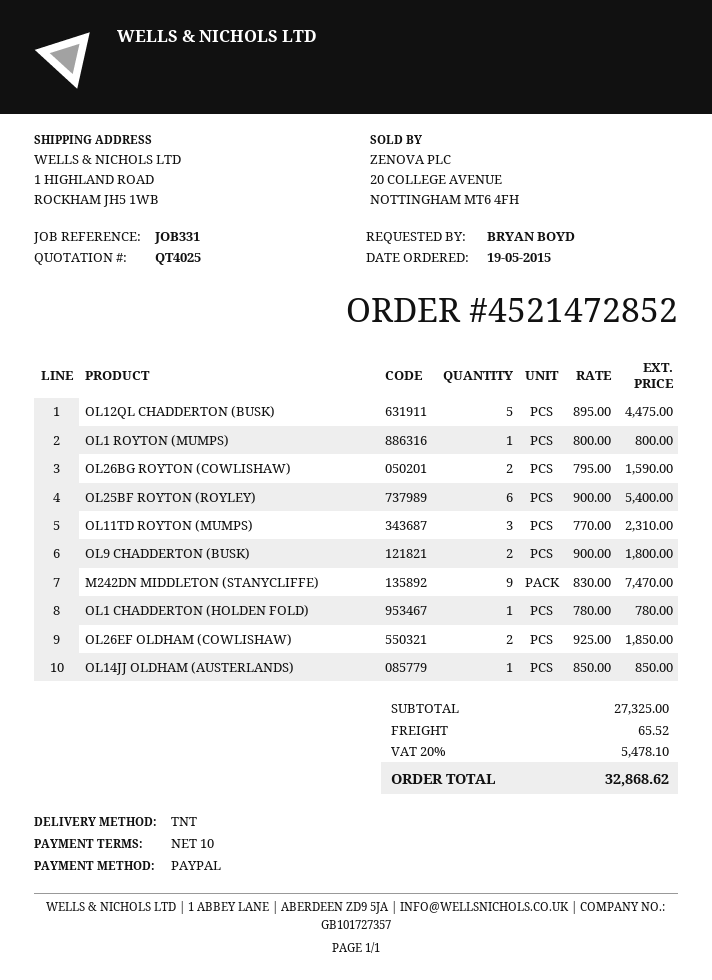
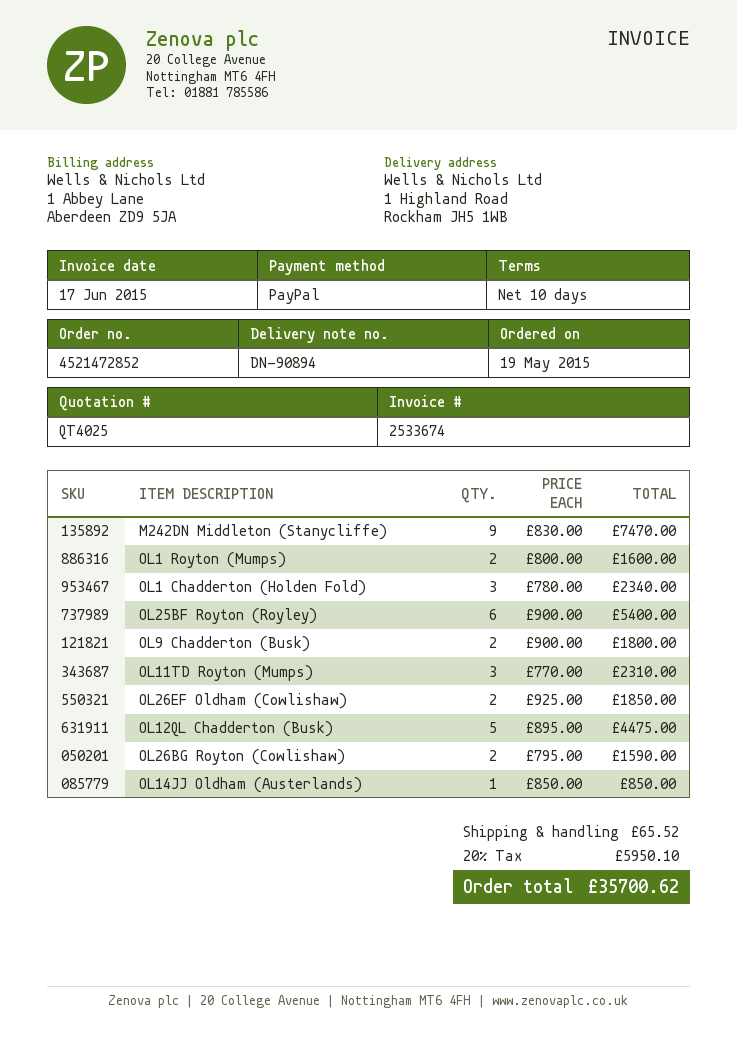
OL1 ROYTON (MUMPS): 1 x 800.00 = 800.00 -> 2 x 800.00 = 1600.00
OL1 CHADDERTON (HOLDEN FOLD): 1 x 780.00 = 780.00 -> 3 x 780.00 = 2340.00
tax: 20% = 5478.10 -> 20% = 5950.10
total: 32868.62 -> 35700.62

